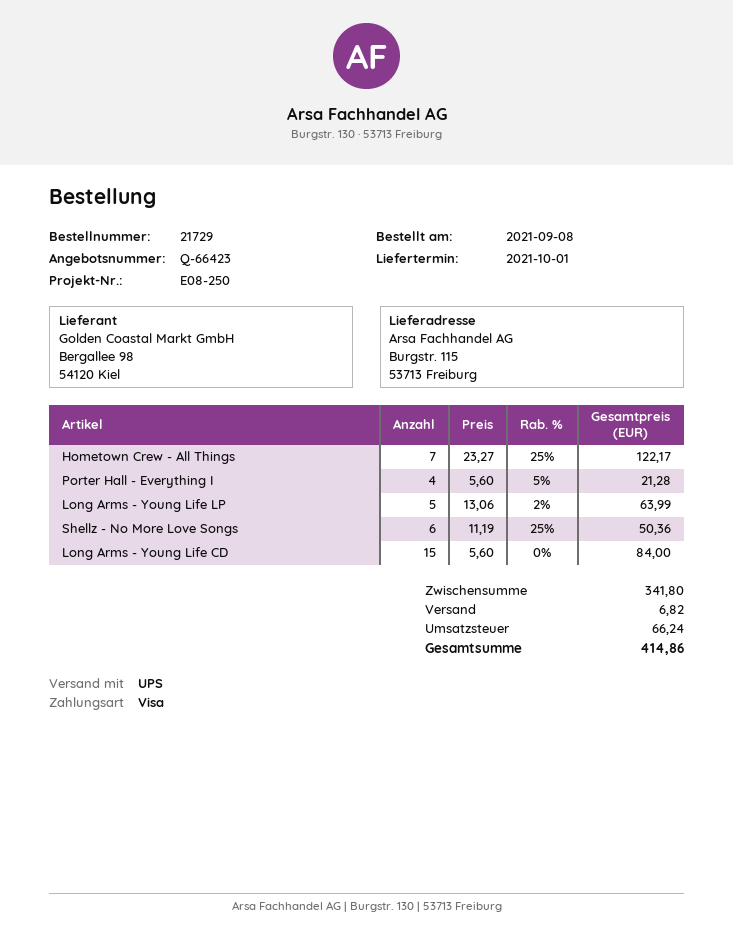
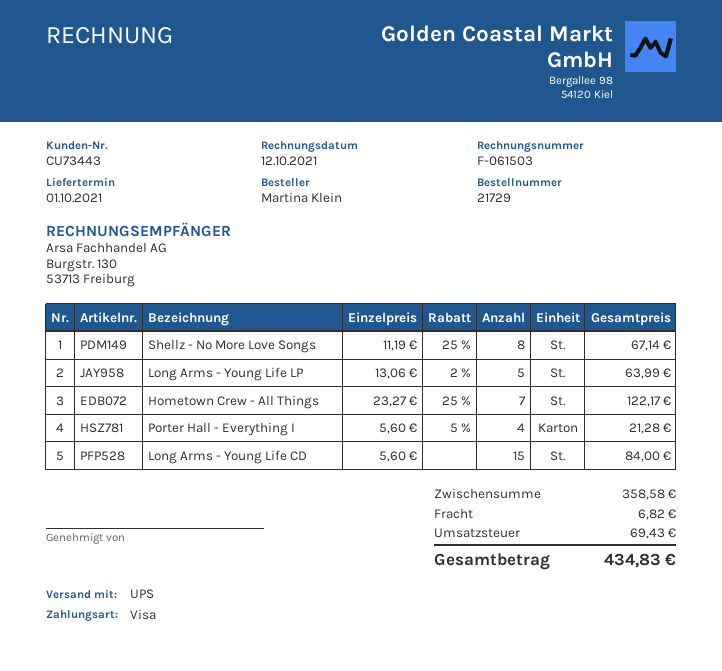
Shellz - No More Love Songs: 6 x 11.19 - 25% = 50.36 -> 8 x 11.19 - 25% = 67.14
subtotal: 341.80 -> 358.58
tax: 66.24 -> 69.43
total: 414.86 -> 434.83

